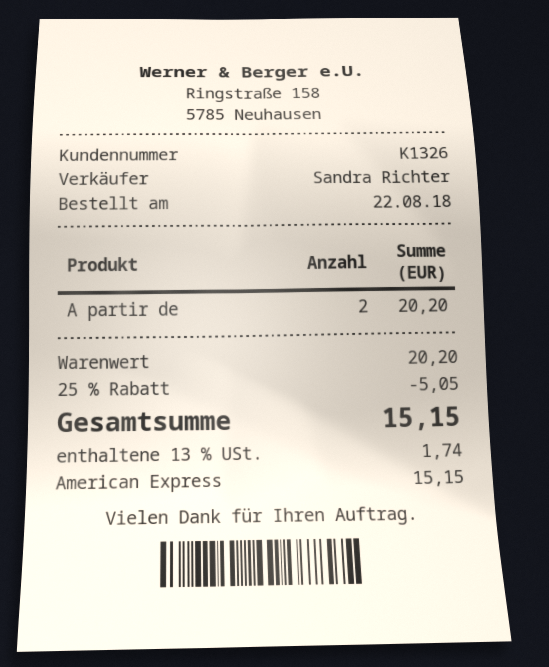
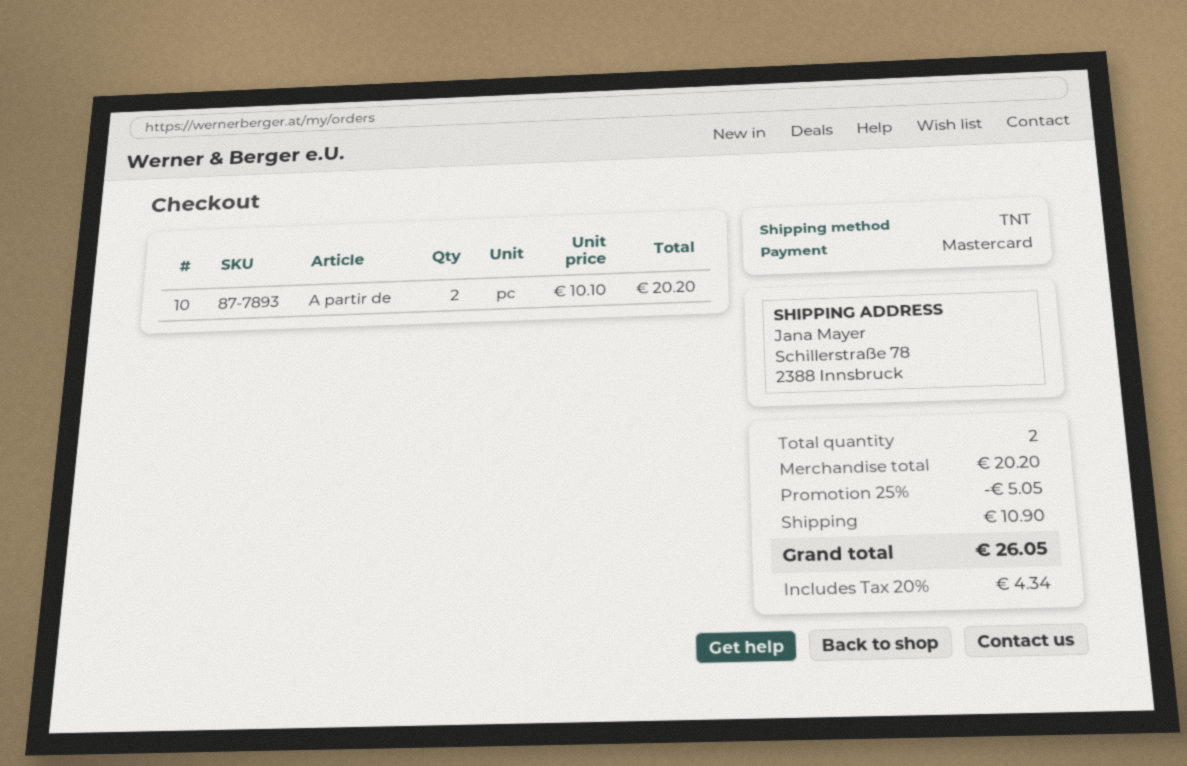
payment method: American Express -> Mastercard
shipping: none -> 10.90
tax: 13% = 1.74 -> 20% = 4.34
total: 15.15 -> 26.05

